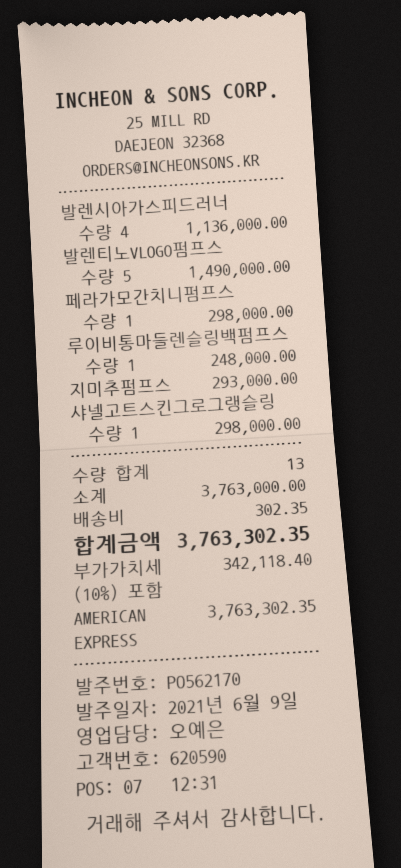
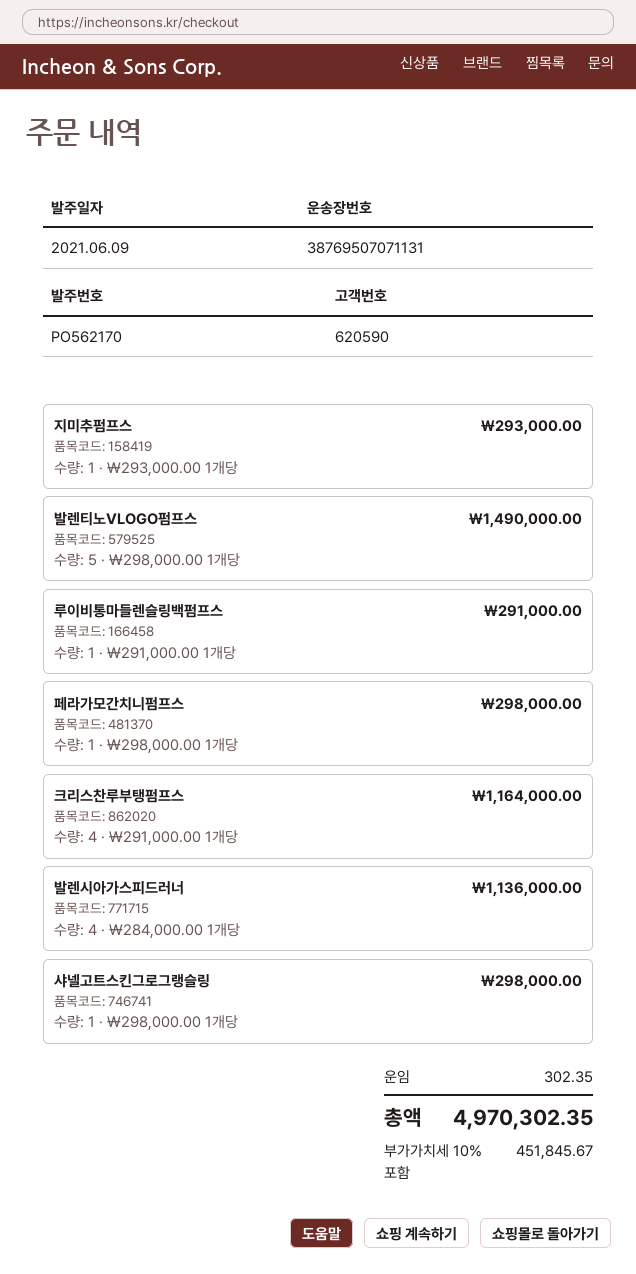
루이비통마들렌슬링백펌프스: 1 for 248000.00 -> 1 for 291000.00
크리스찬루부탱펌프스: none -> 4 for 1164000.00
tax: 10% = 342118.40 -> 10% = 451845.67
total: 3763302.35 -> 4970302.35

